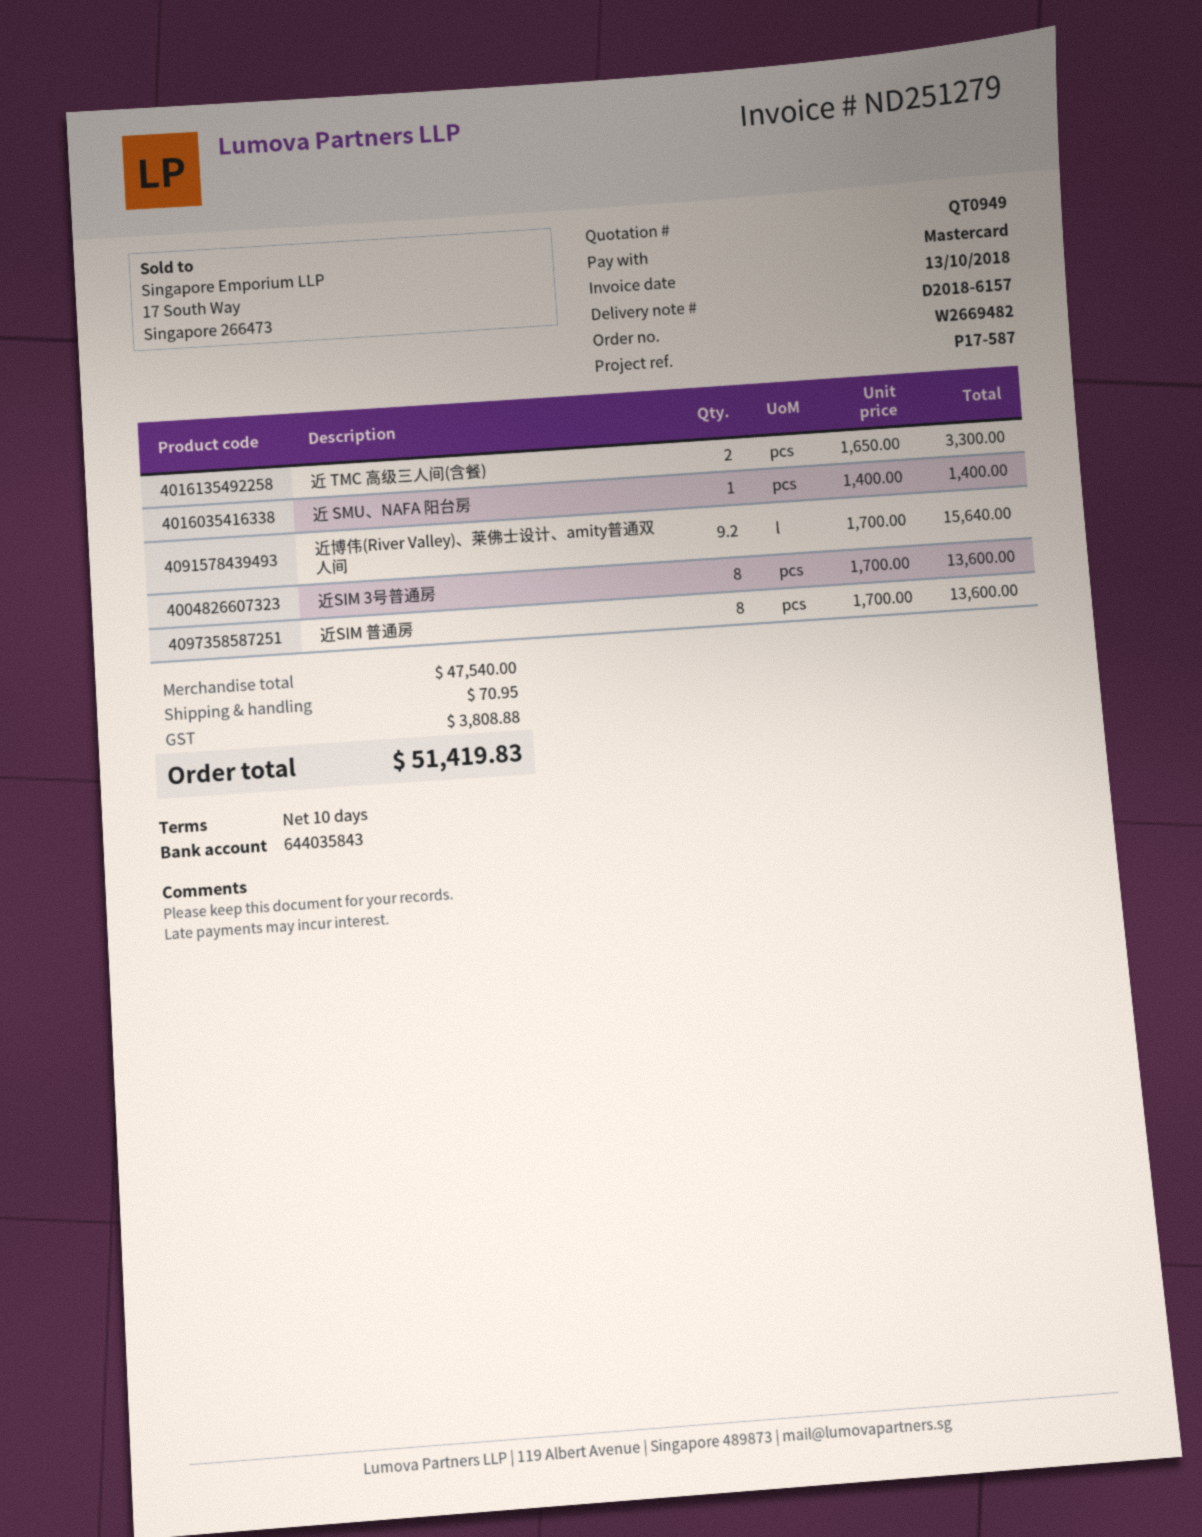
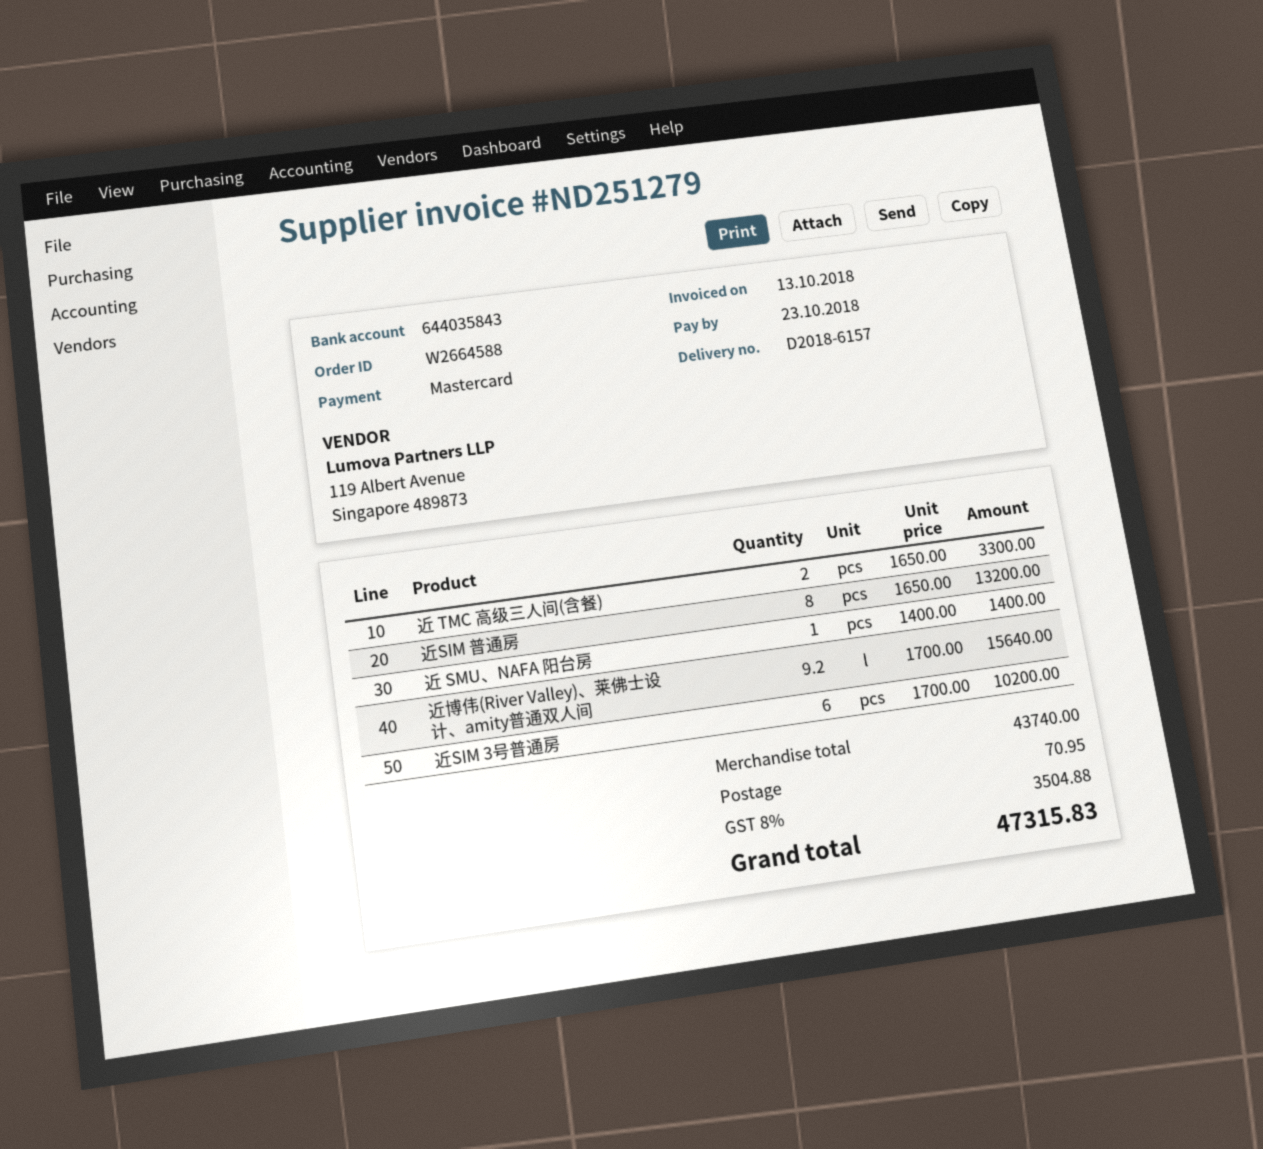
order number: W2669482 -> W2664588
近SIM 3号普通房: 8 x 1700.00 = 13600.00 -> 6 x 1700.00 = 10200.00
近SIM 普通房: 8 x 1700.00 = 13600.00 -> 8 x 1650.00 = 13200.00
subtotal: 47540.00 -> 43740.00
tax: 3808.88 -> 3504.88
total: 51419.83 -> 47315.83

